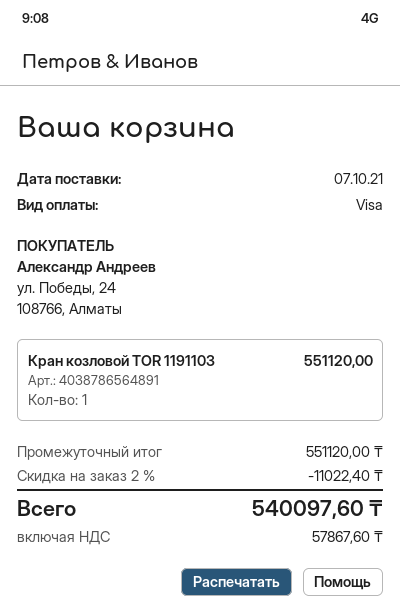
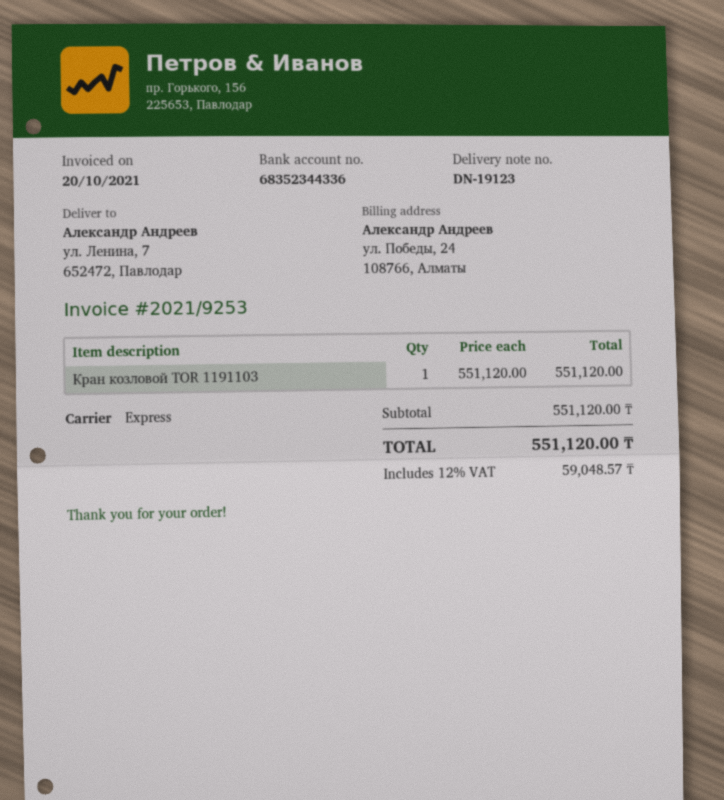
discount: 2% = 11022.40 -> none
tax: 57867.60 -> 59048.57
total: 540097.60 -> 551120.00

